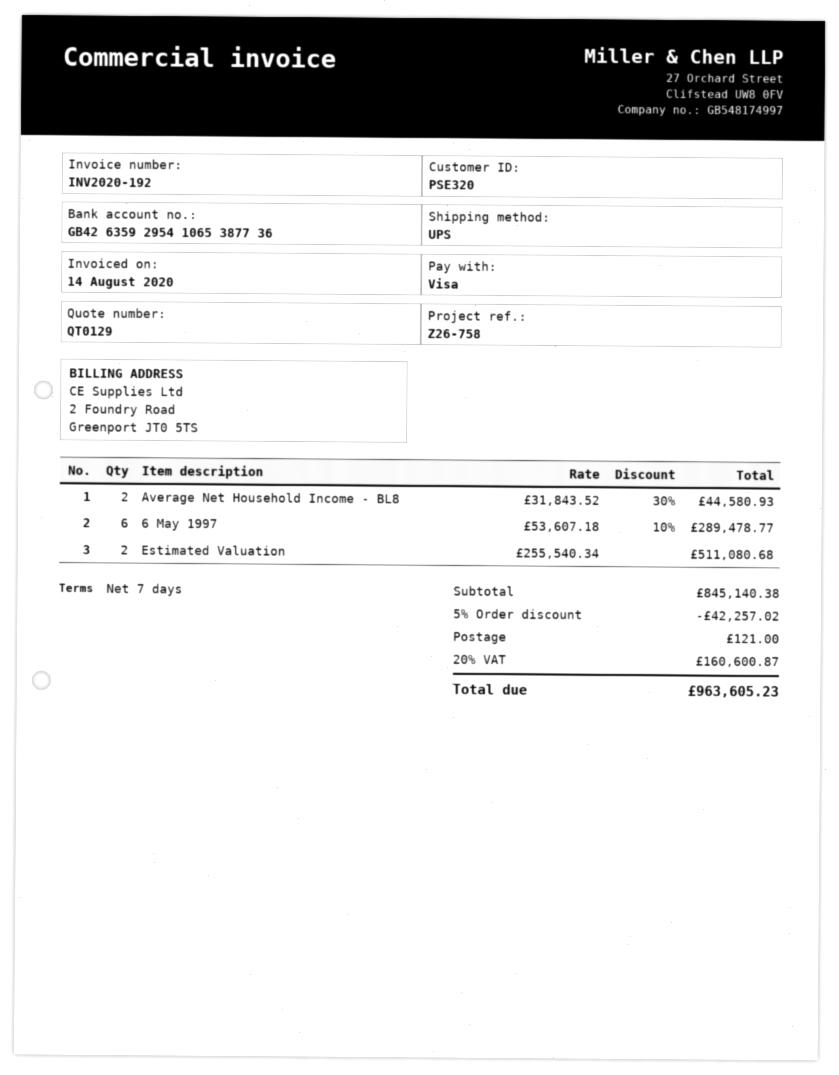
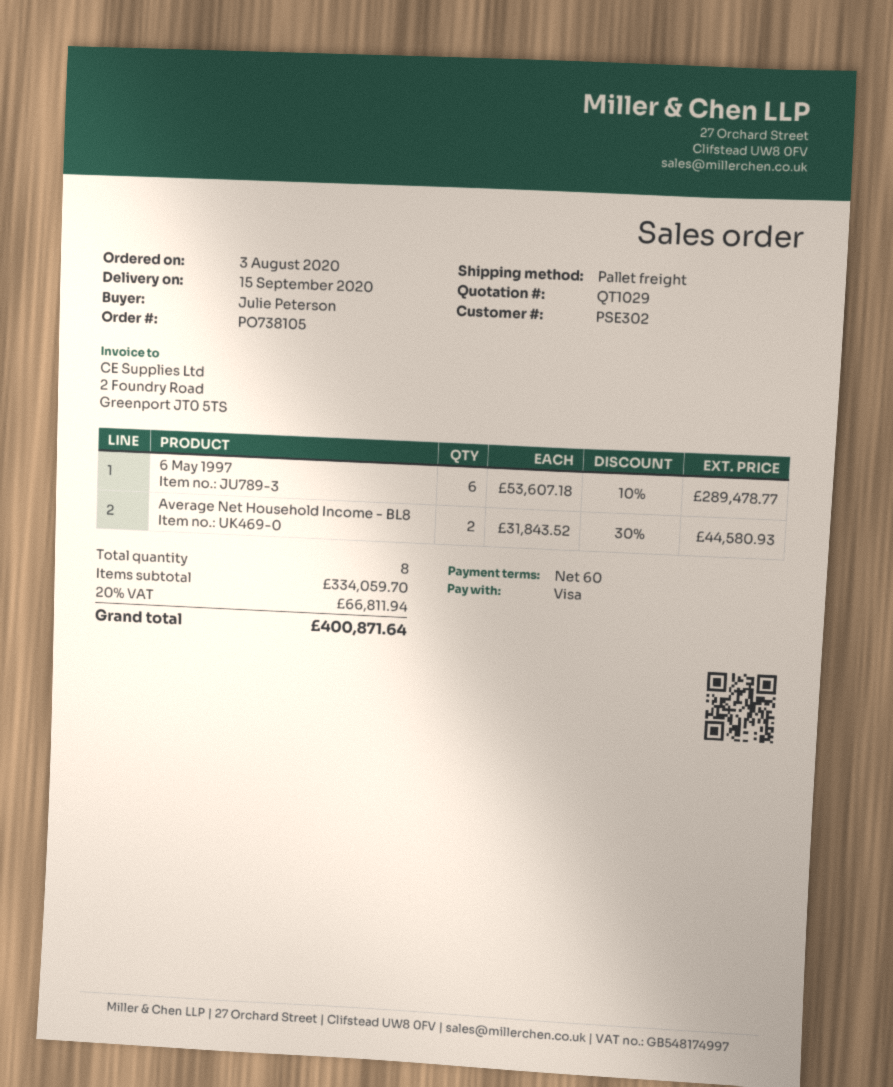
quote number: QT0129 -> QT1029
payment terms: 7 days -> 60 days
customer number: PSE320 -> PSE302
shipping method: UPS -> pallet freight
Estimated Valuation: 2 x 255540.34 = 511080.68 -> none
subtotal: 845140.38 -> 334059.70
discount: 5% = 42257.02 -> none
shipping: 121.00 -> none
tax: 20% = 160600.87 -> 20% = 66811.94
total: 963605.23 -> 400871.64

